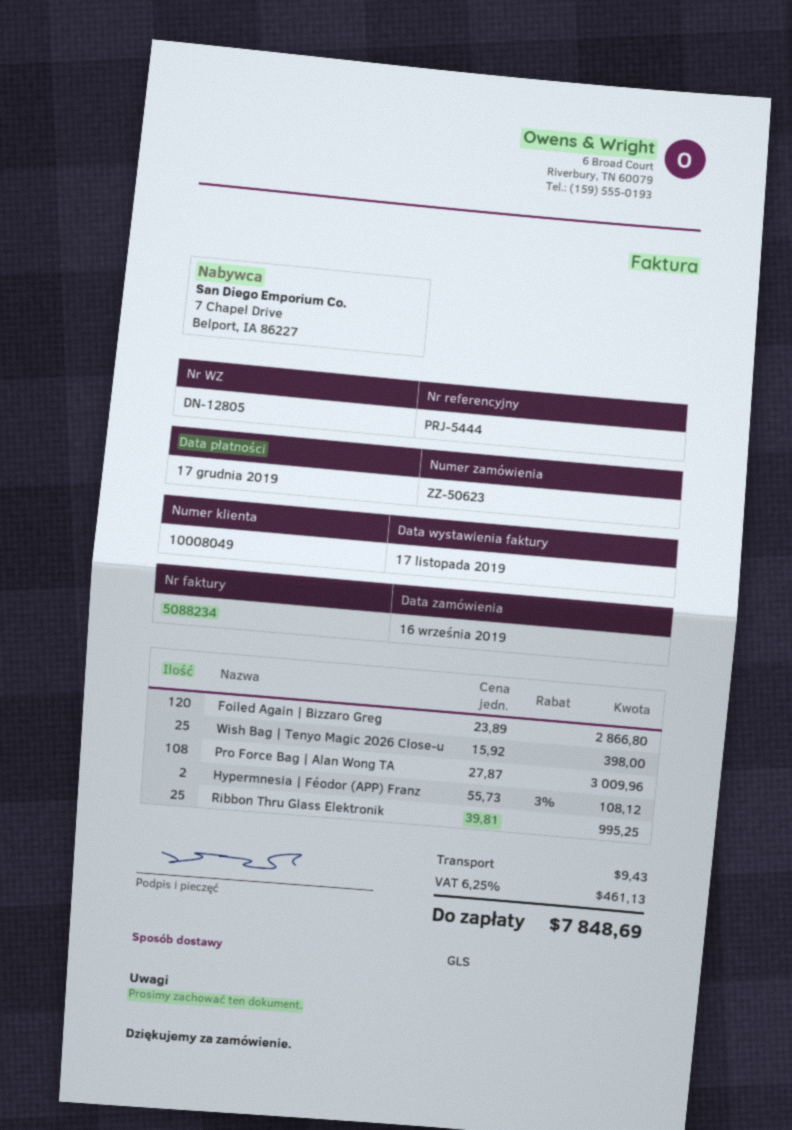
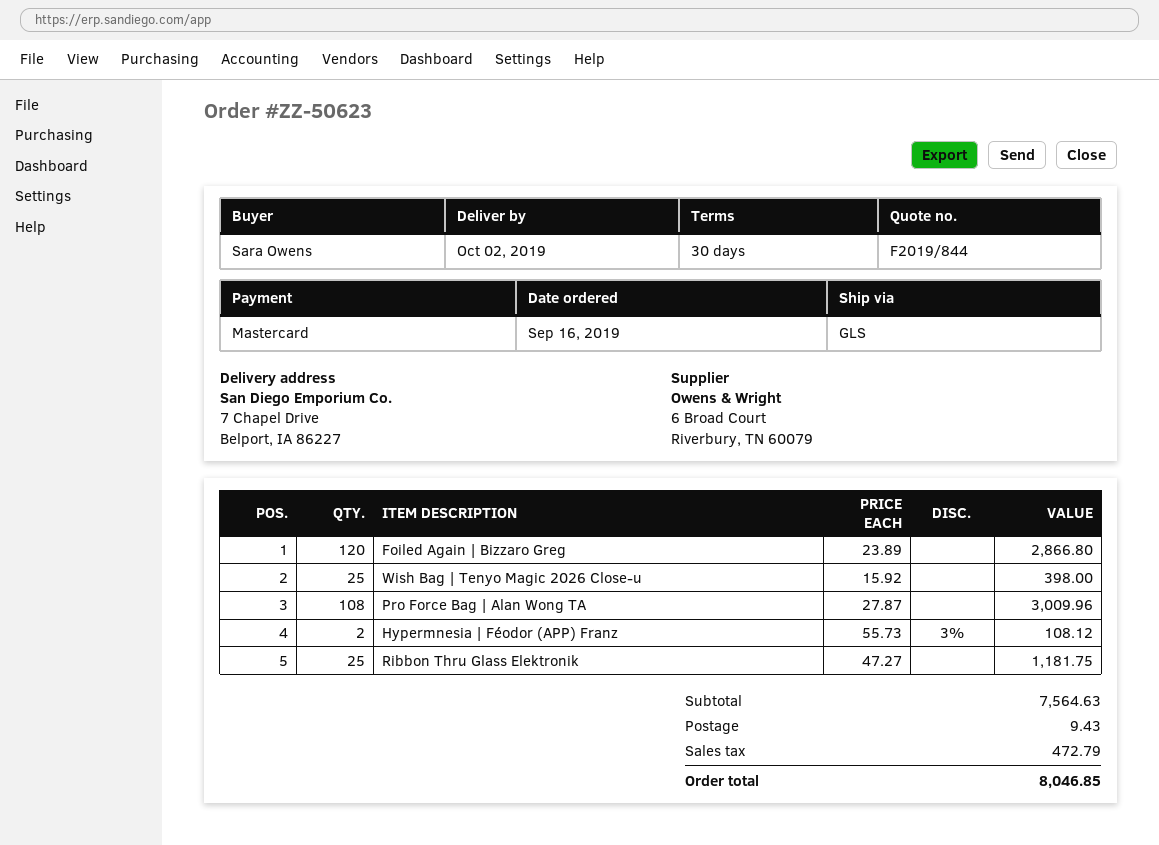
Ribbon Thru Glass Elektronik: 25 x 39.81 = 995.25 -> 25 x 47.27 = 1181.75
tax: 461.13 -> 472.79
total: 7848.69 -> 8046.85

